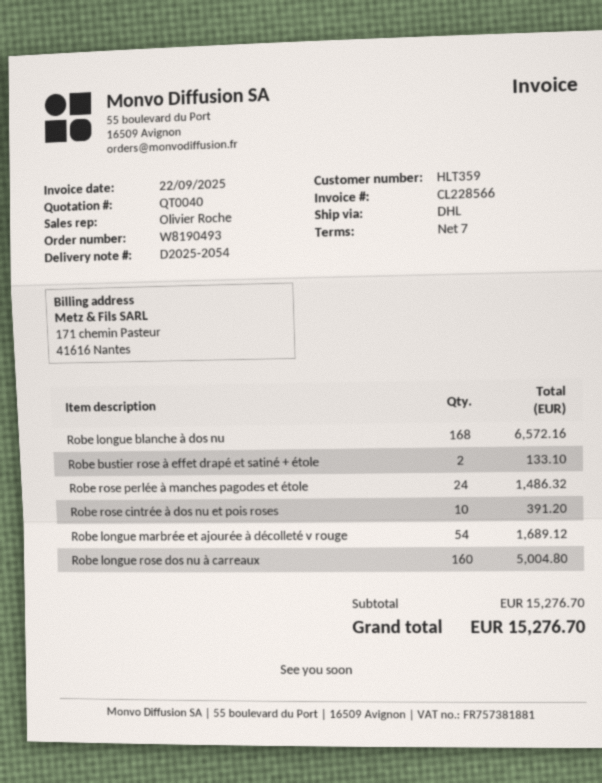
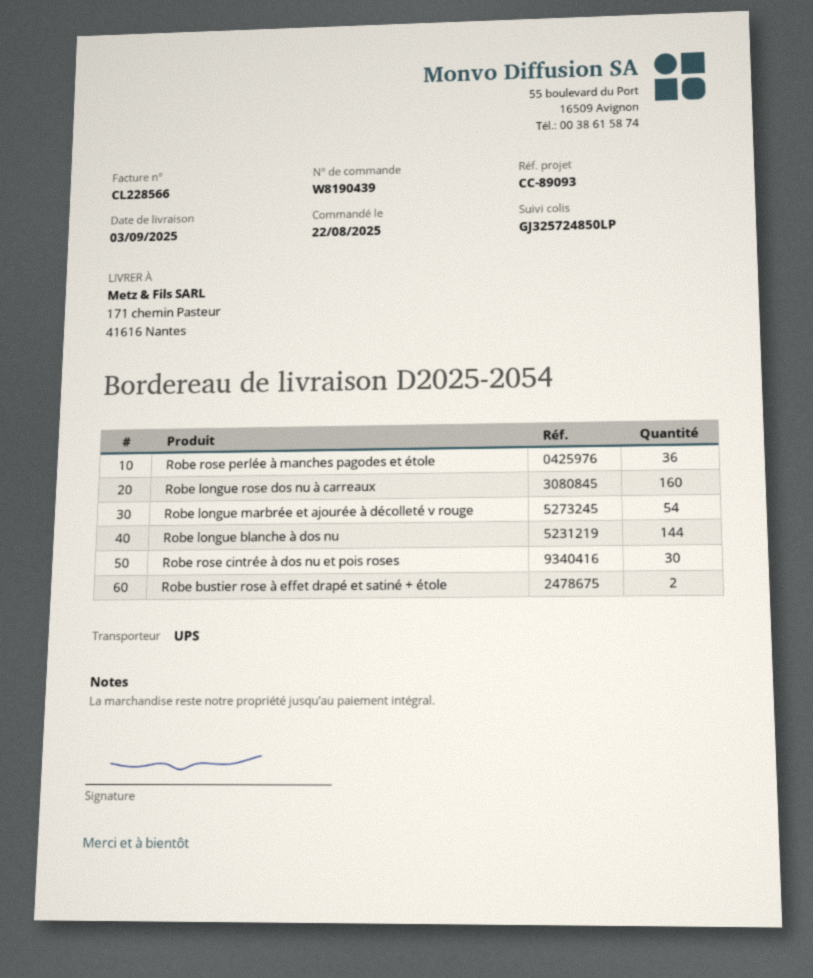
order number: W8190493 -> W8190439
shipping method: DHL -> UPS
Robe longue blanche à dos nu: 168 -> 144
Robe rose perlée à manches pagodes et étole: 24 -> 36
Robe rose cintrée à dos nu et pois roses: 10 -> 30

